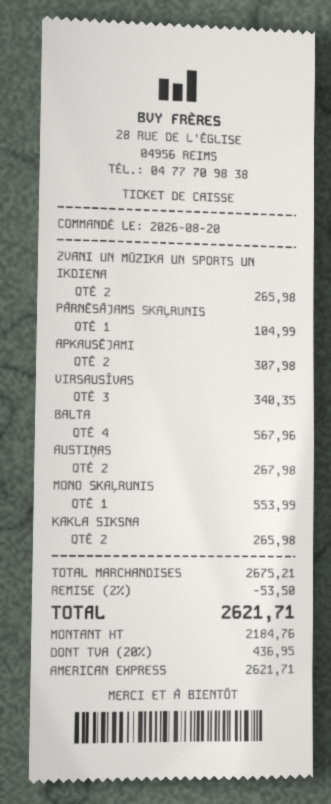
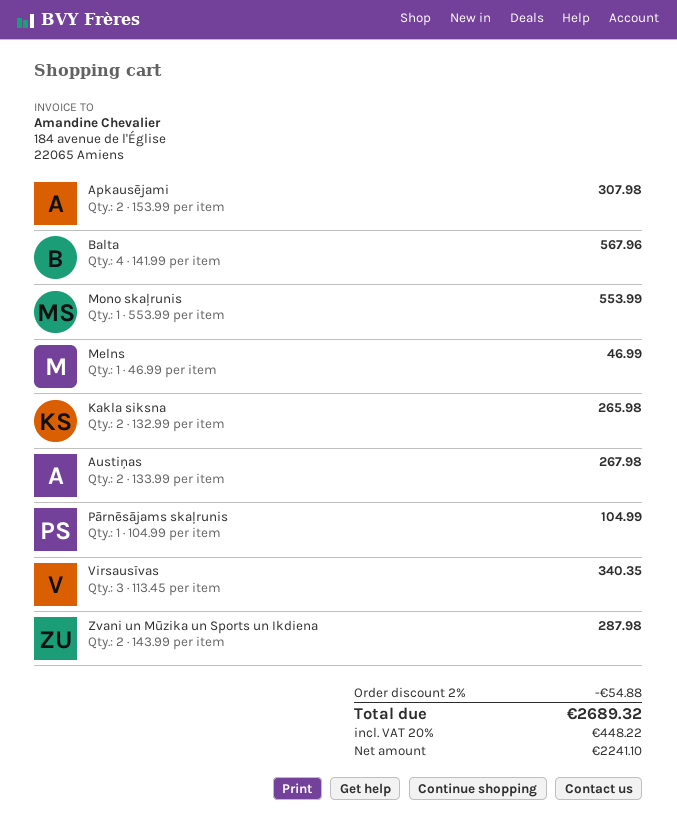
ZVANI UN MŪZIKA UN SPORTS UN IKDIENA: 2 for 265.98 -> 2 for 287.98
Melns: none -> 1 for 46.99
discount: 2% = 53.50 -> 2% = 54.88
net: 2184.76 -> 2241.10
tax: 20% = 436.95 -> 20% = 448.22
total: 2621.71 -> 2689.32

